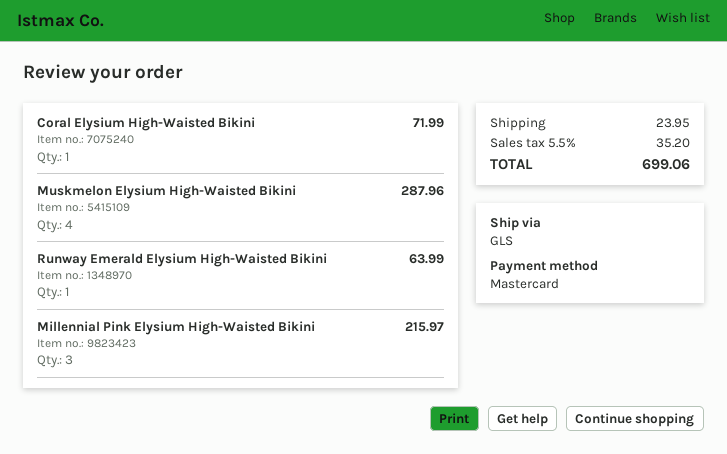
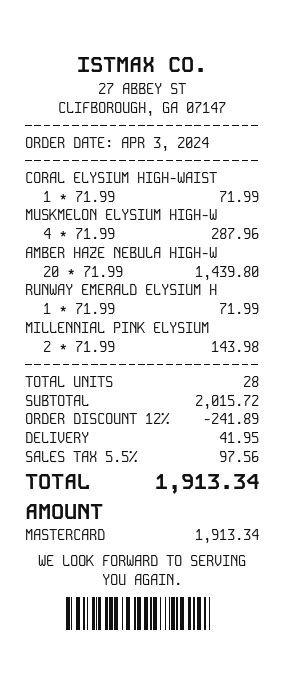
Runway Emerald Elysium High-Waisted Bikini: 1 for 63.99 -> 1 for 71.99
Millennial Pink Elysium High-Waisted Bikini: 3 for 215.97 -> 2 for 143.98
AMBER HAZE NEBULA HIGH-W: none -> 20 for 1439.80
discount: none -> 12% = 241.89
shipping: 23.95 -> 41.95
tax: 5.5% = 35.20 -> 5.5% = 97.56
total: 699.06 -> 1913.34

